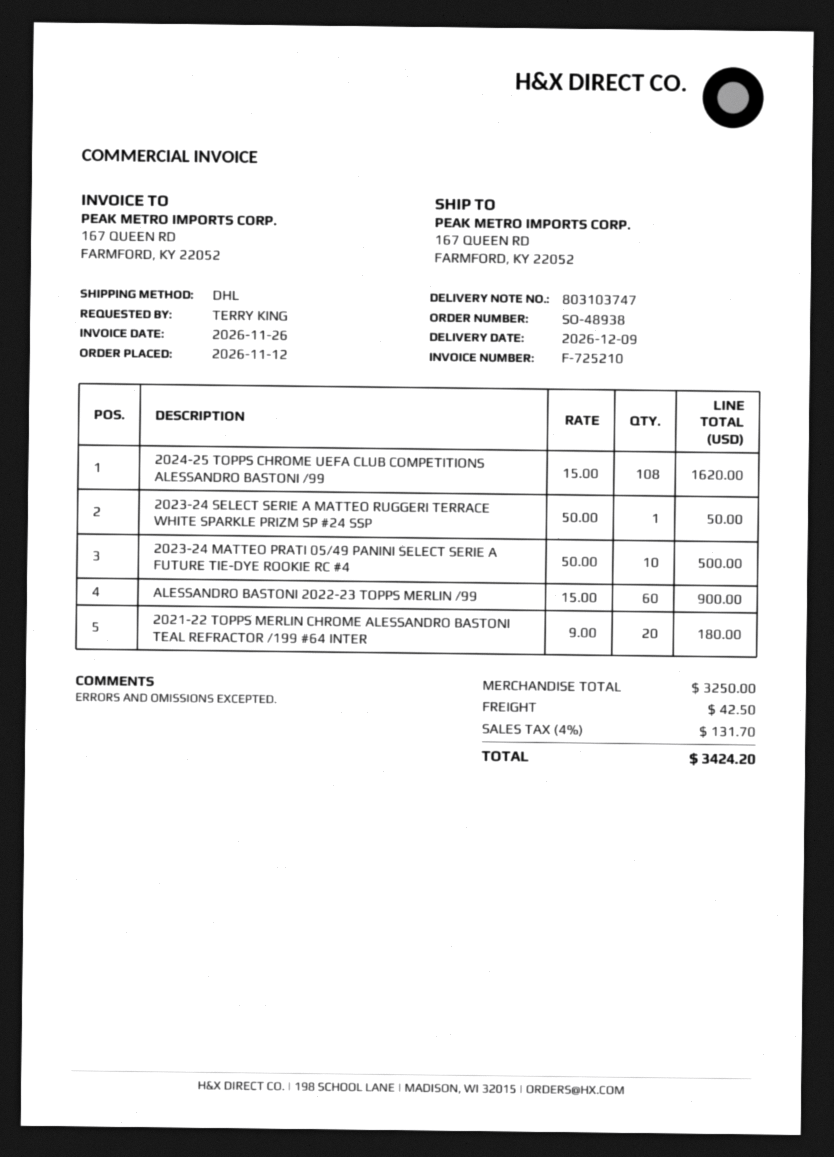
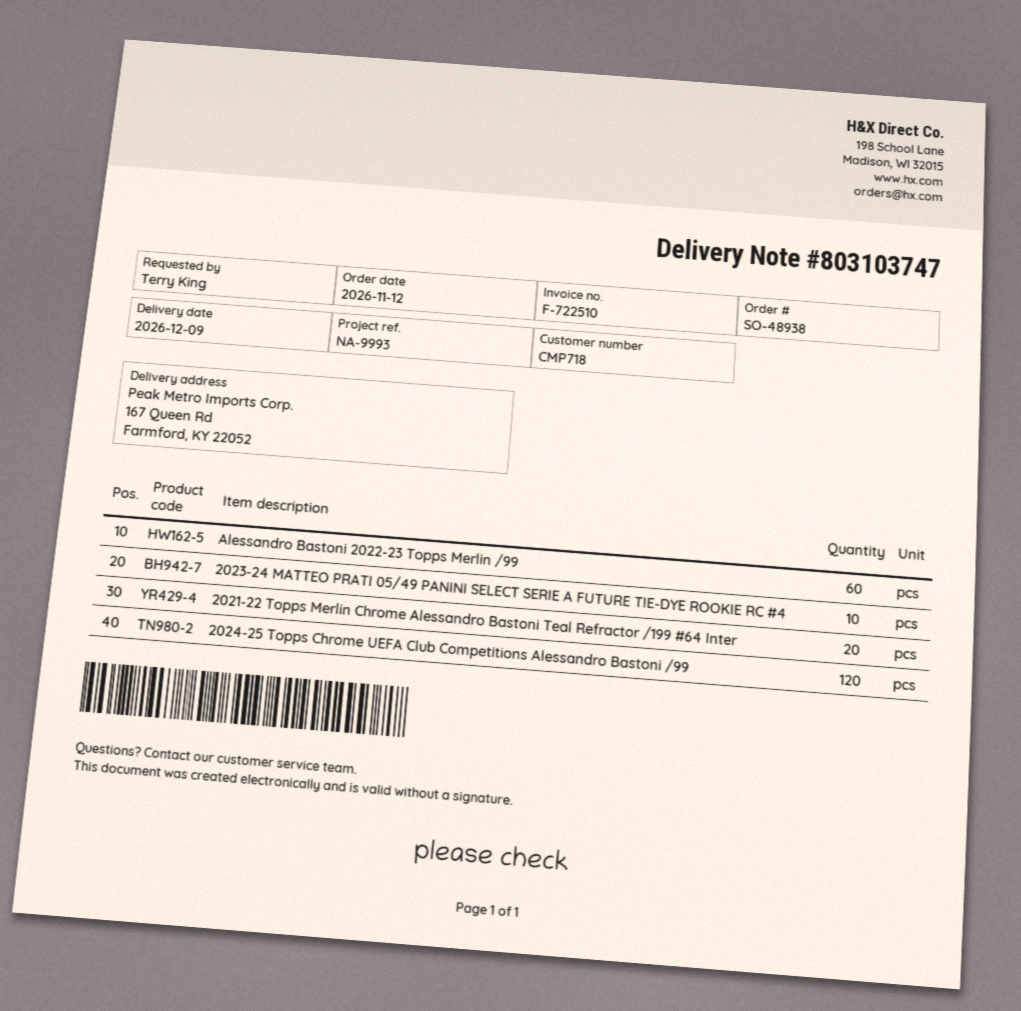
invoice number: F-725210 -> F-722510
2024-25 TOPPS CHROME UEFA CLUB COMPETITIONS ALESSANDRO BASTONI /99: 108 -> 120
2023-24 SELECT SERIE A MATTEO RUGGERI TERRACE WHITE SPARKLE PRIZM SP #24 SSP: 1 -> none

